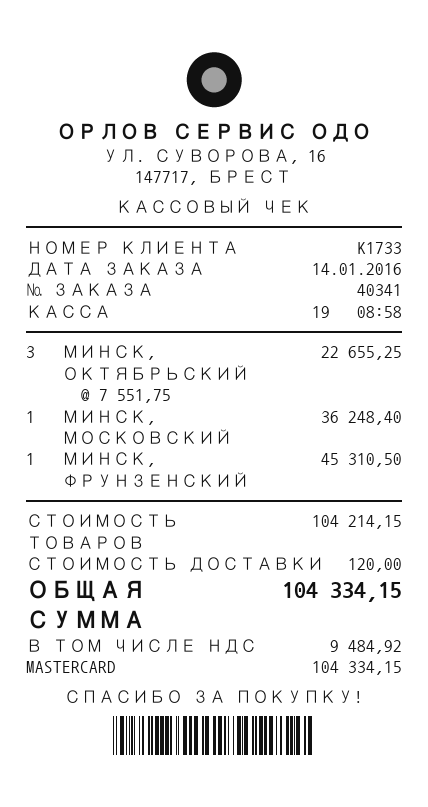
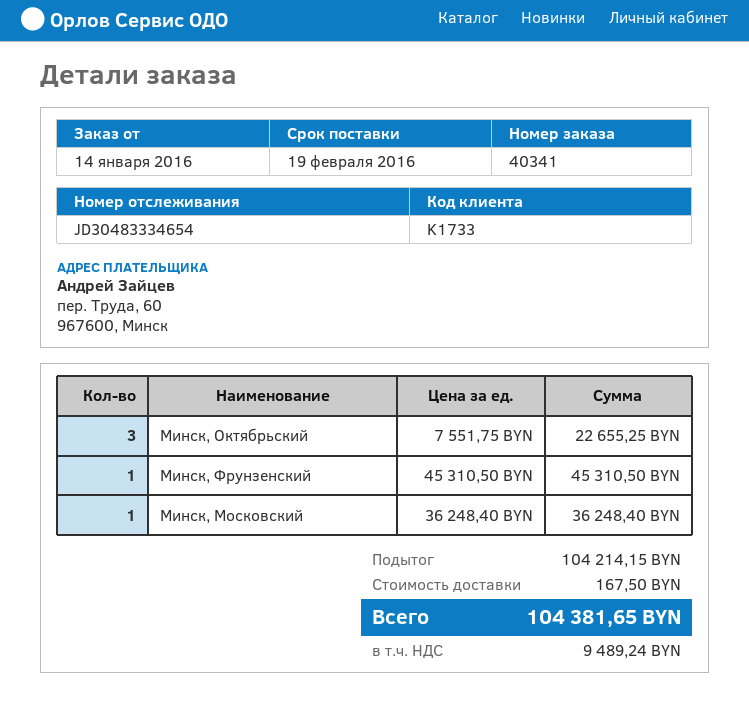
shipping: 120.00 -> 167.50
tax: 9484.92 -> 9489.24
total: 104334.15 -> 104381.65

